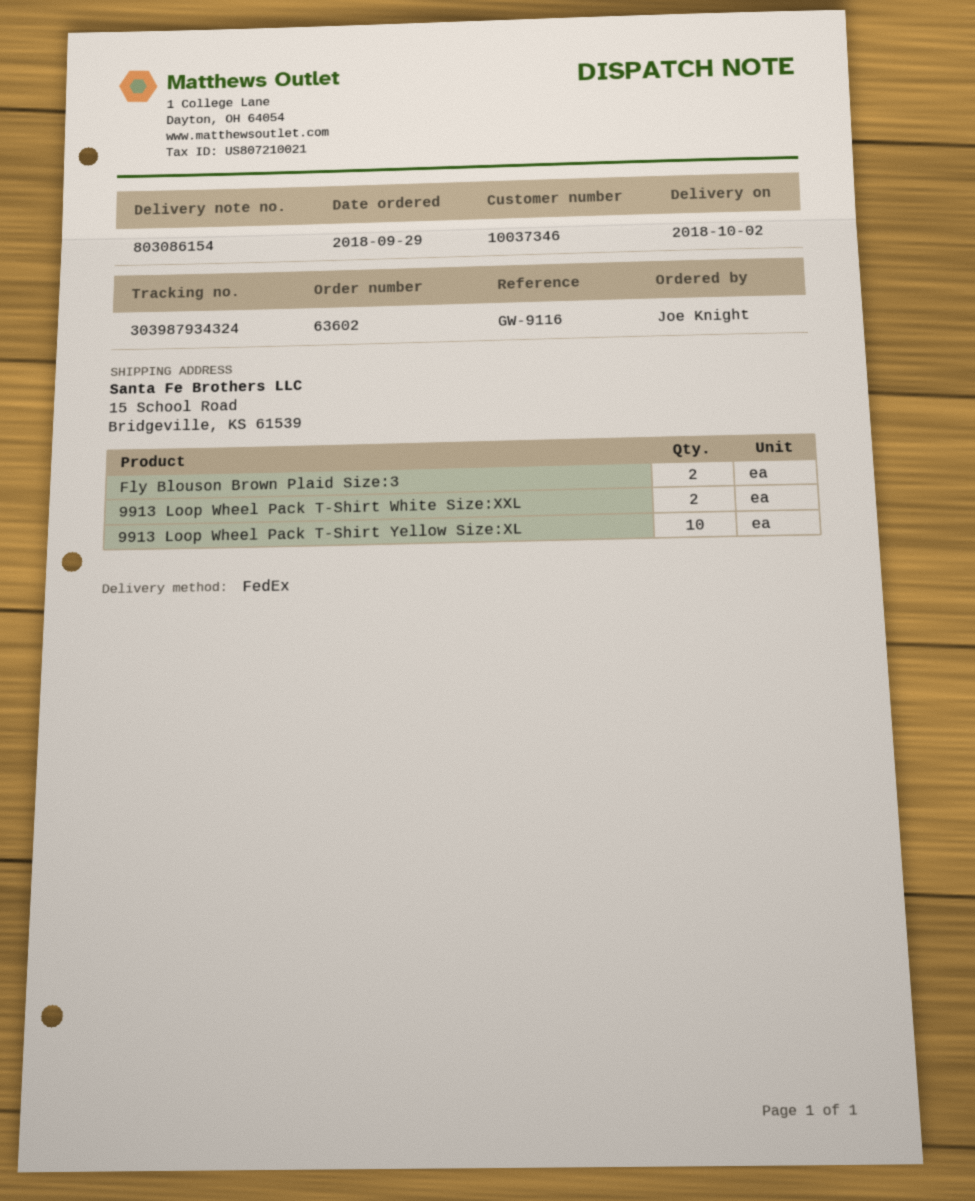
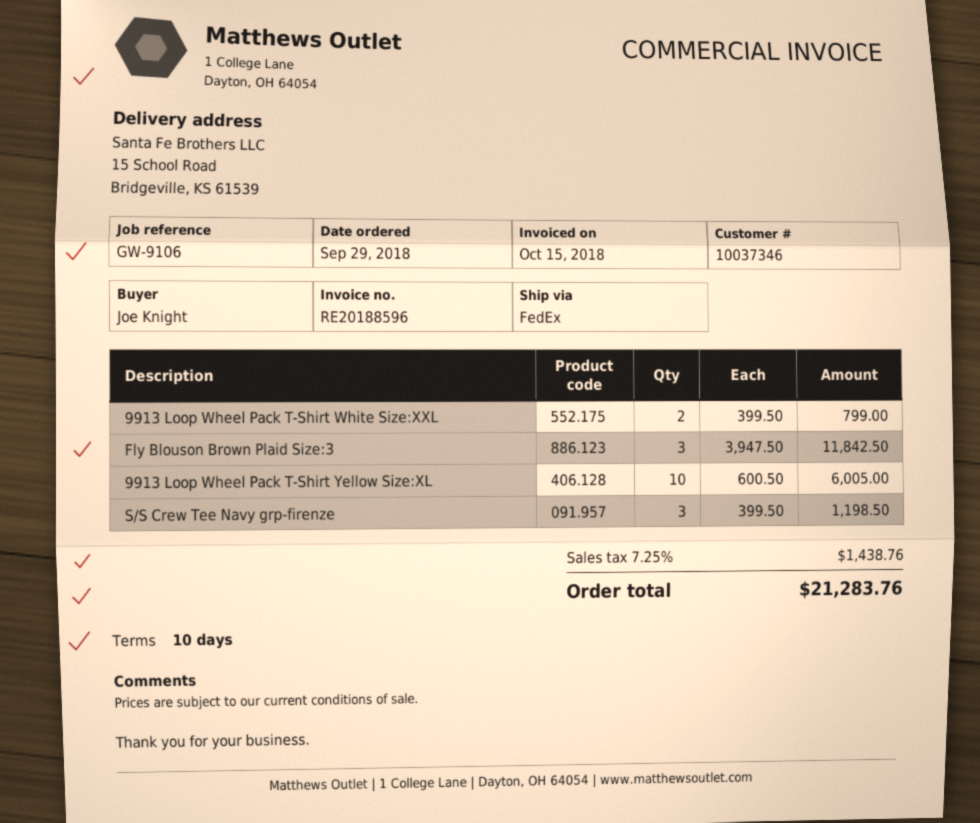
reference: GW-9116 -> GW-9106
Fly Blouson Brown Plaid Size:3: 2 -> 3
S/S Crew Tee Navy grp-firenze: none -> 3

